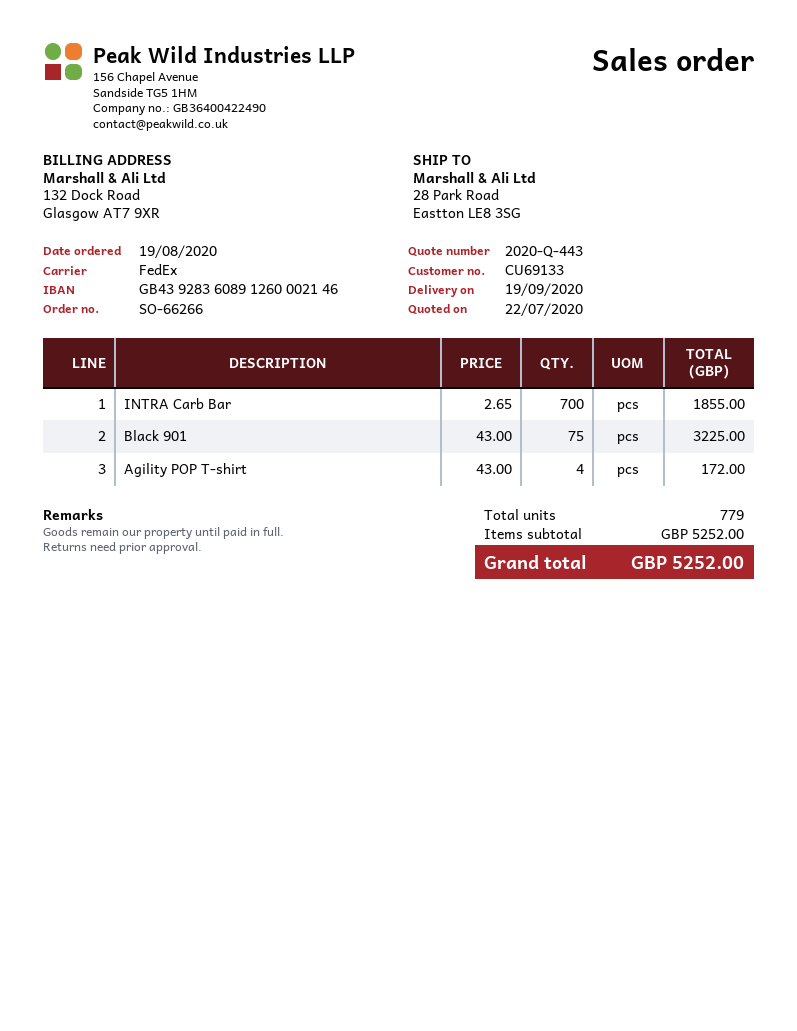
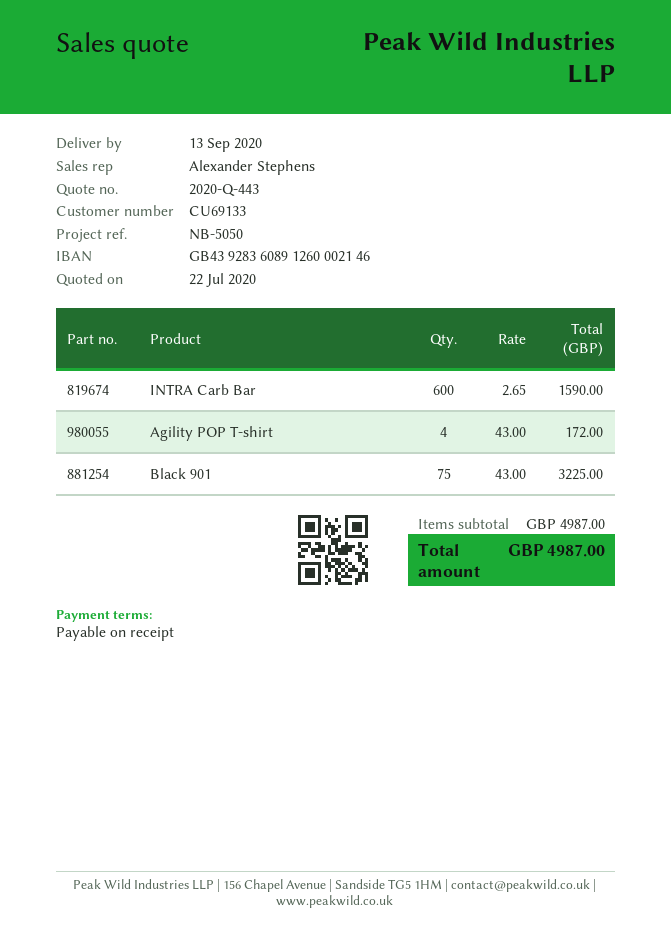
delivery date: 2020-09-19 -> 2020-09-13
INTRA Carb Bar: 700 x 2.65 = 1855.00 -> 600 x 2.65 = 1590.00
subtotal: 5252.00 -> 4987.00
total: 5252.00 -> 4987.00

